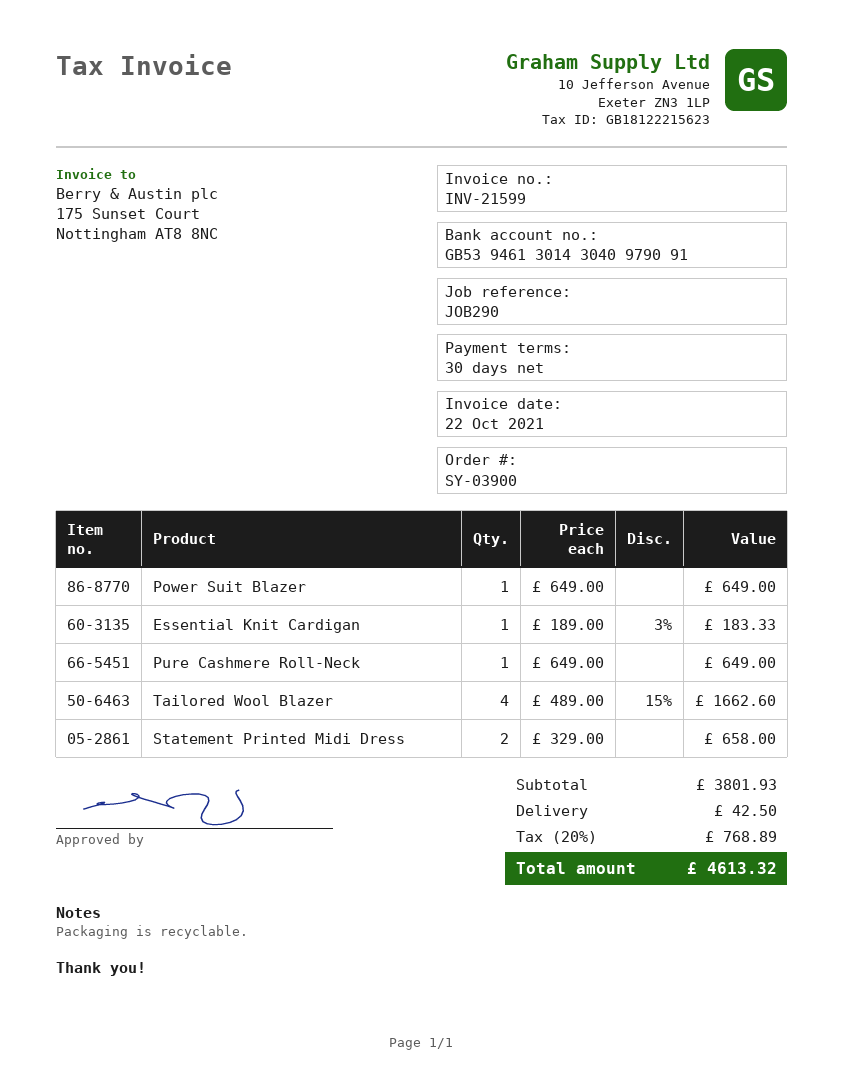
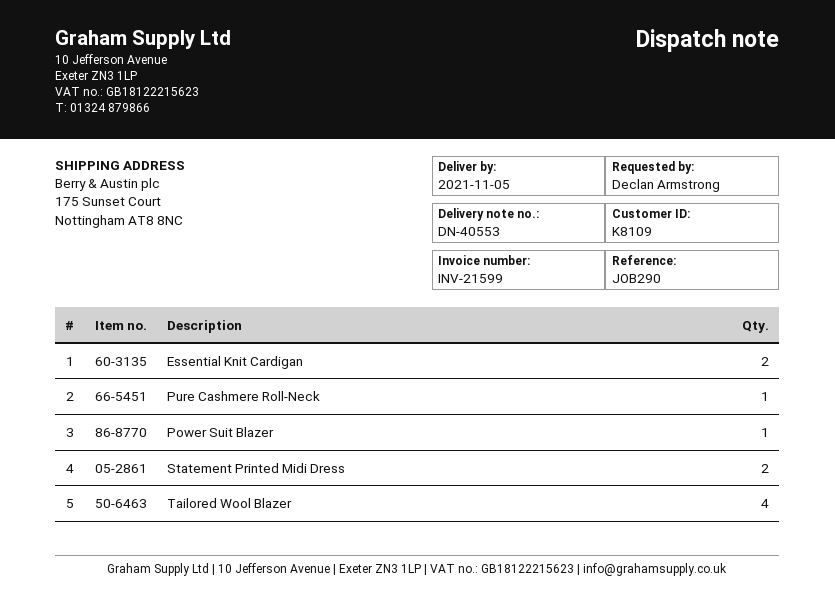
Essential Knit Cardigan: 1 -> 2

